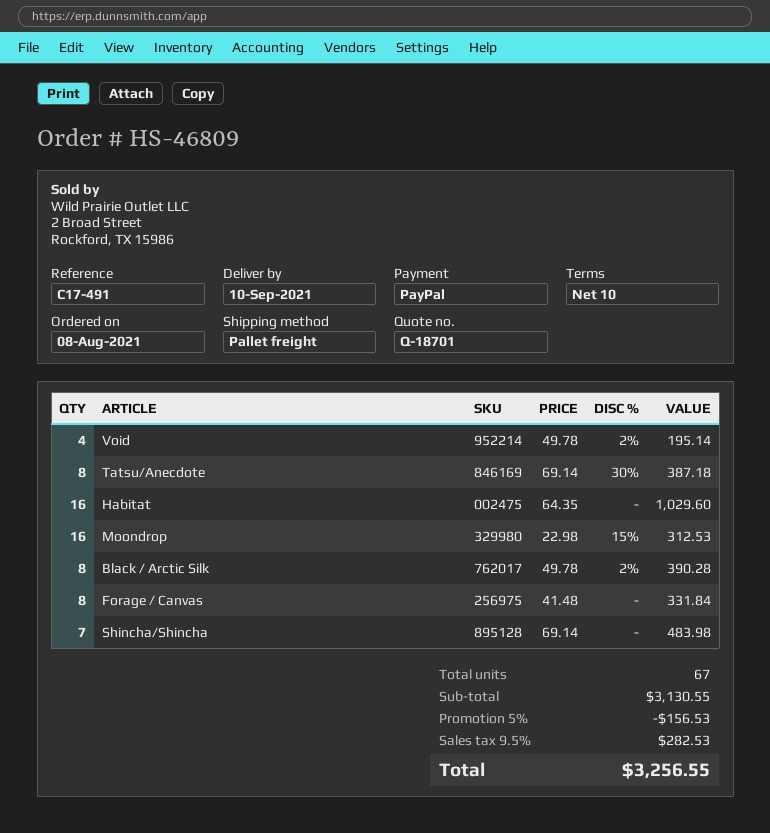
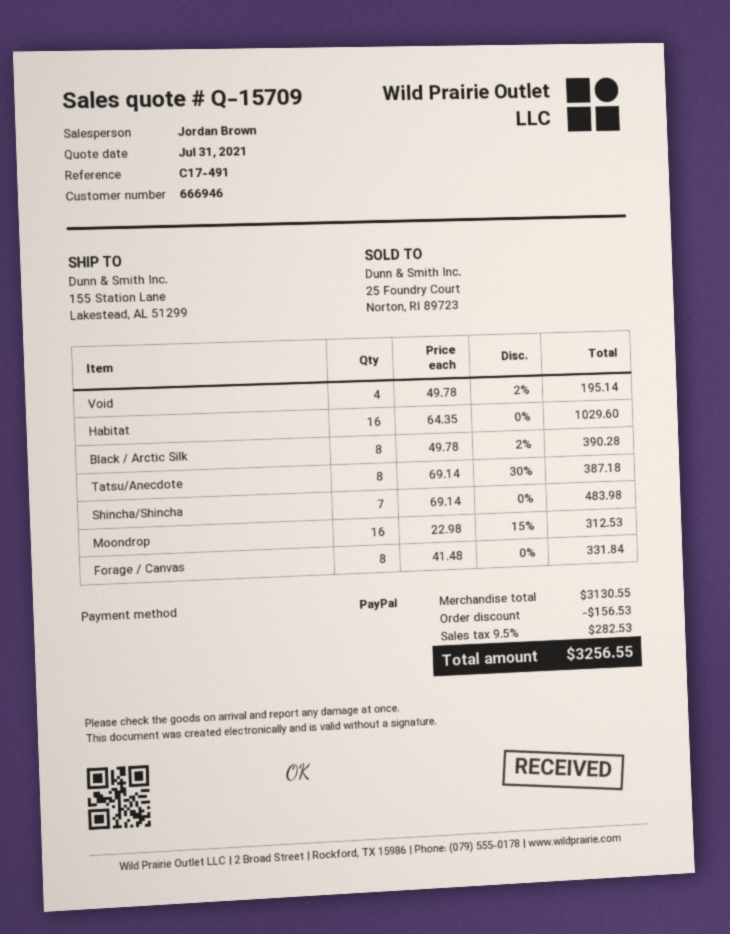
quote number: Q-18701 -> Q-15709

